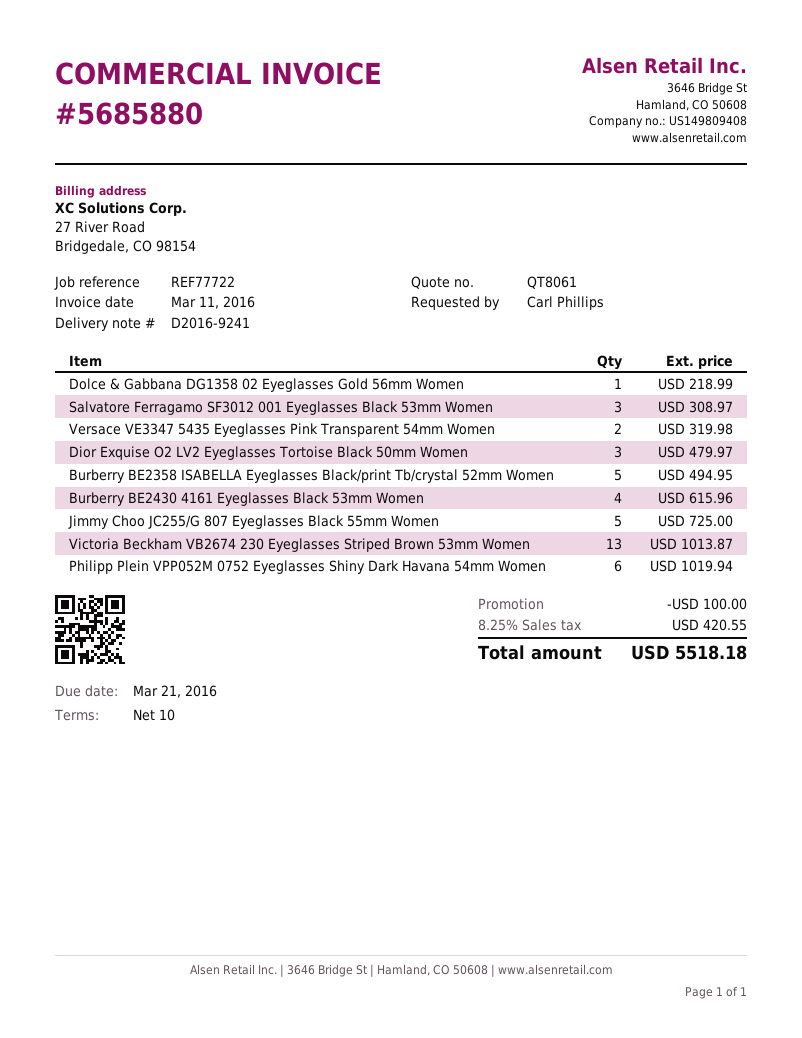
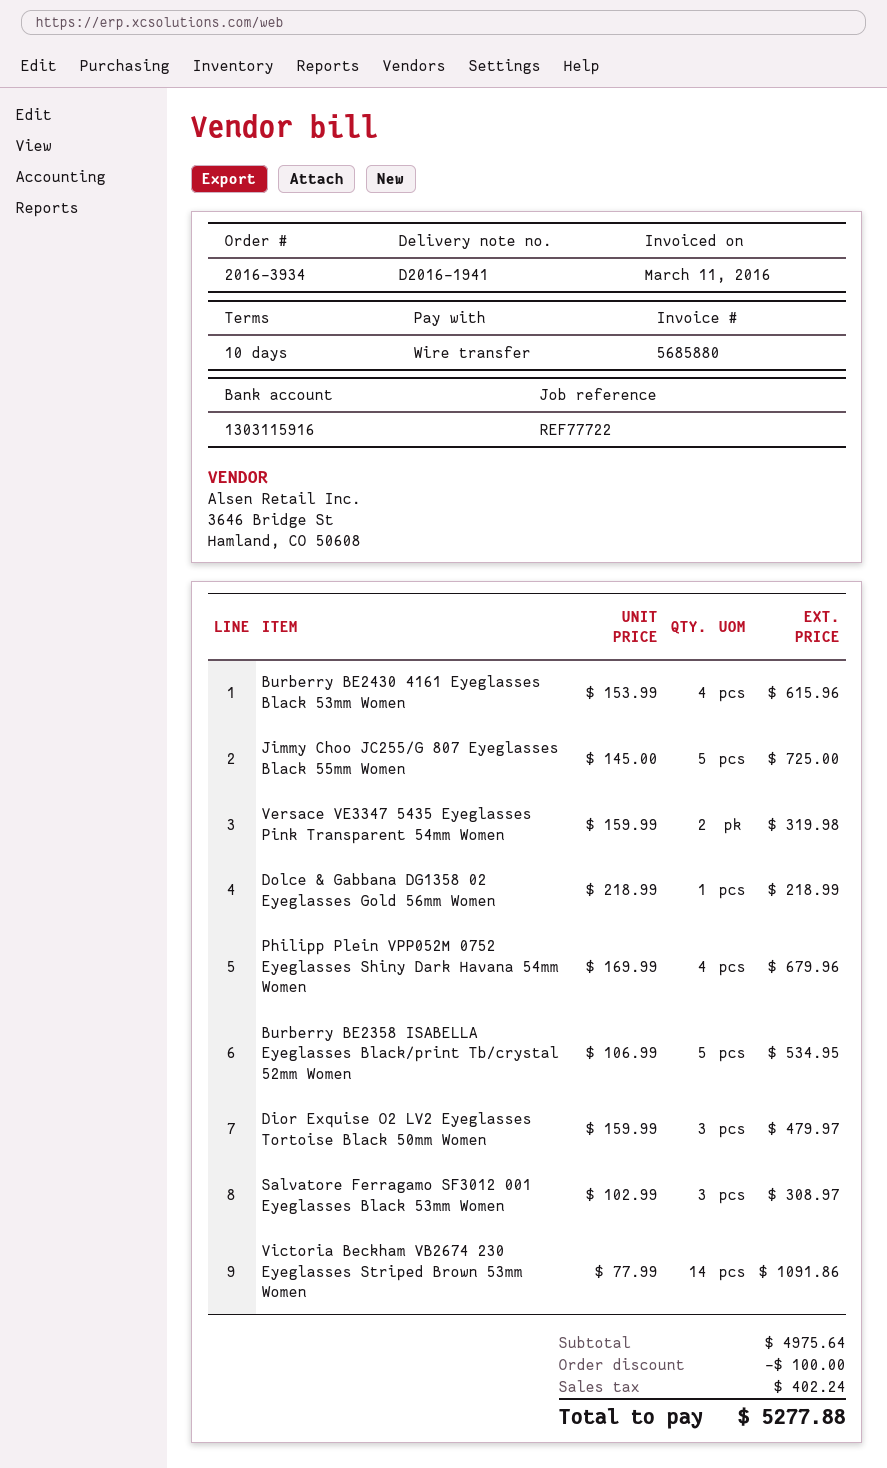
delivery note number: D2016-9241 -> D2016-1941
Burberry BE2358 ISABELLA Eyeglasses Black/print Tb/crystal 52mm Women: 5 for 494.95 -> 5 for 534.95
Victoria Beckham VB2674 230 Eyeglasses Striped Brown 53mm Women: 13 for 1013.87 -> 14 for 1091.86
Philipp Plein VPP052M 0752 Eyeglasses Shiny Dark Havana 54mm Women: 6 for 1019.94 -> 4 for 679.96
tax: 420.55 -> 402.24
total: 5518.18 -> 5277.88

